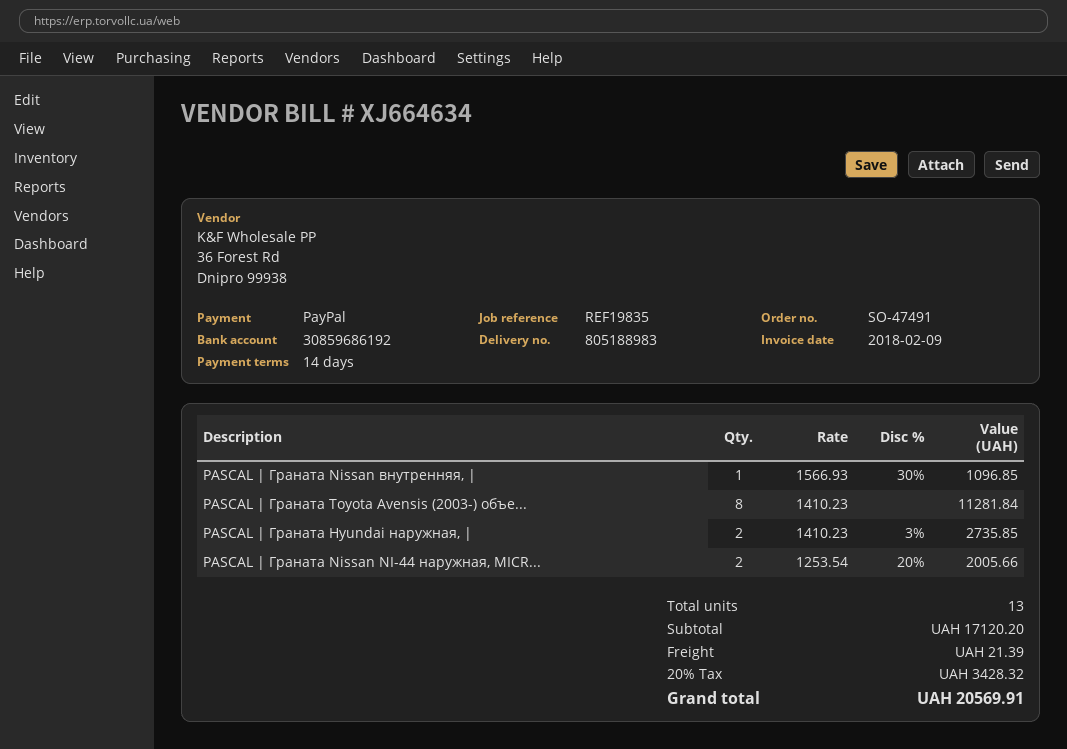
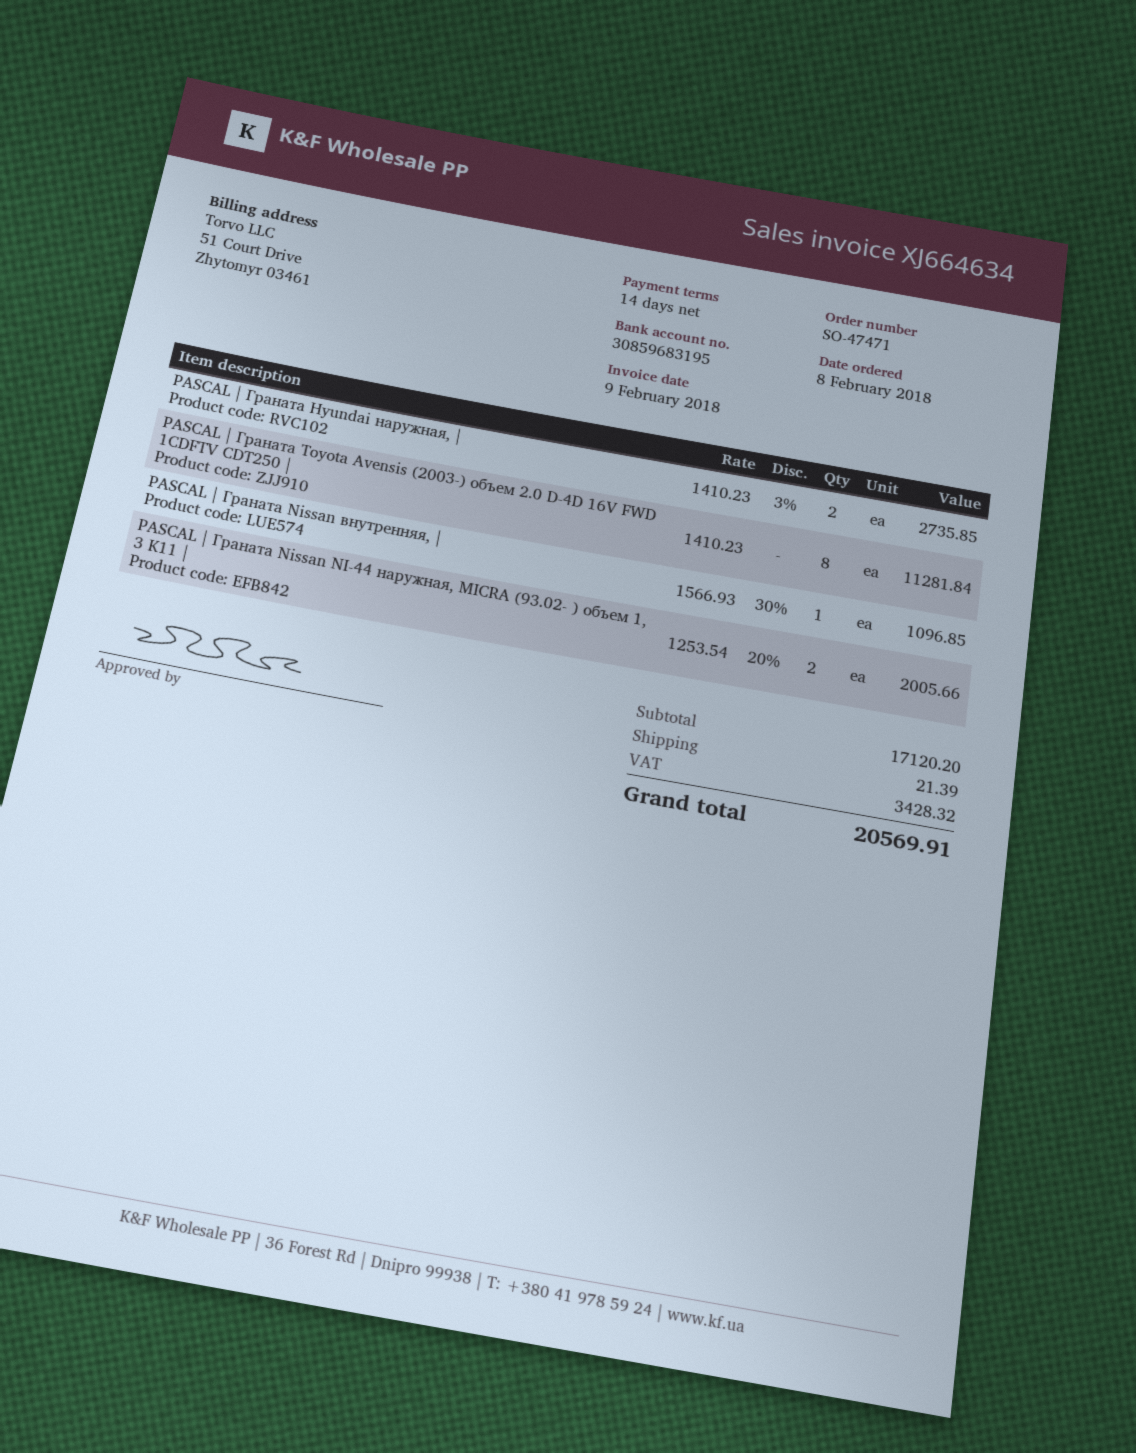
order number: SO-47491 -> SO-47471
bank account: 30859686192 -> 30859683195

